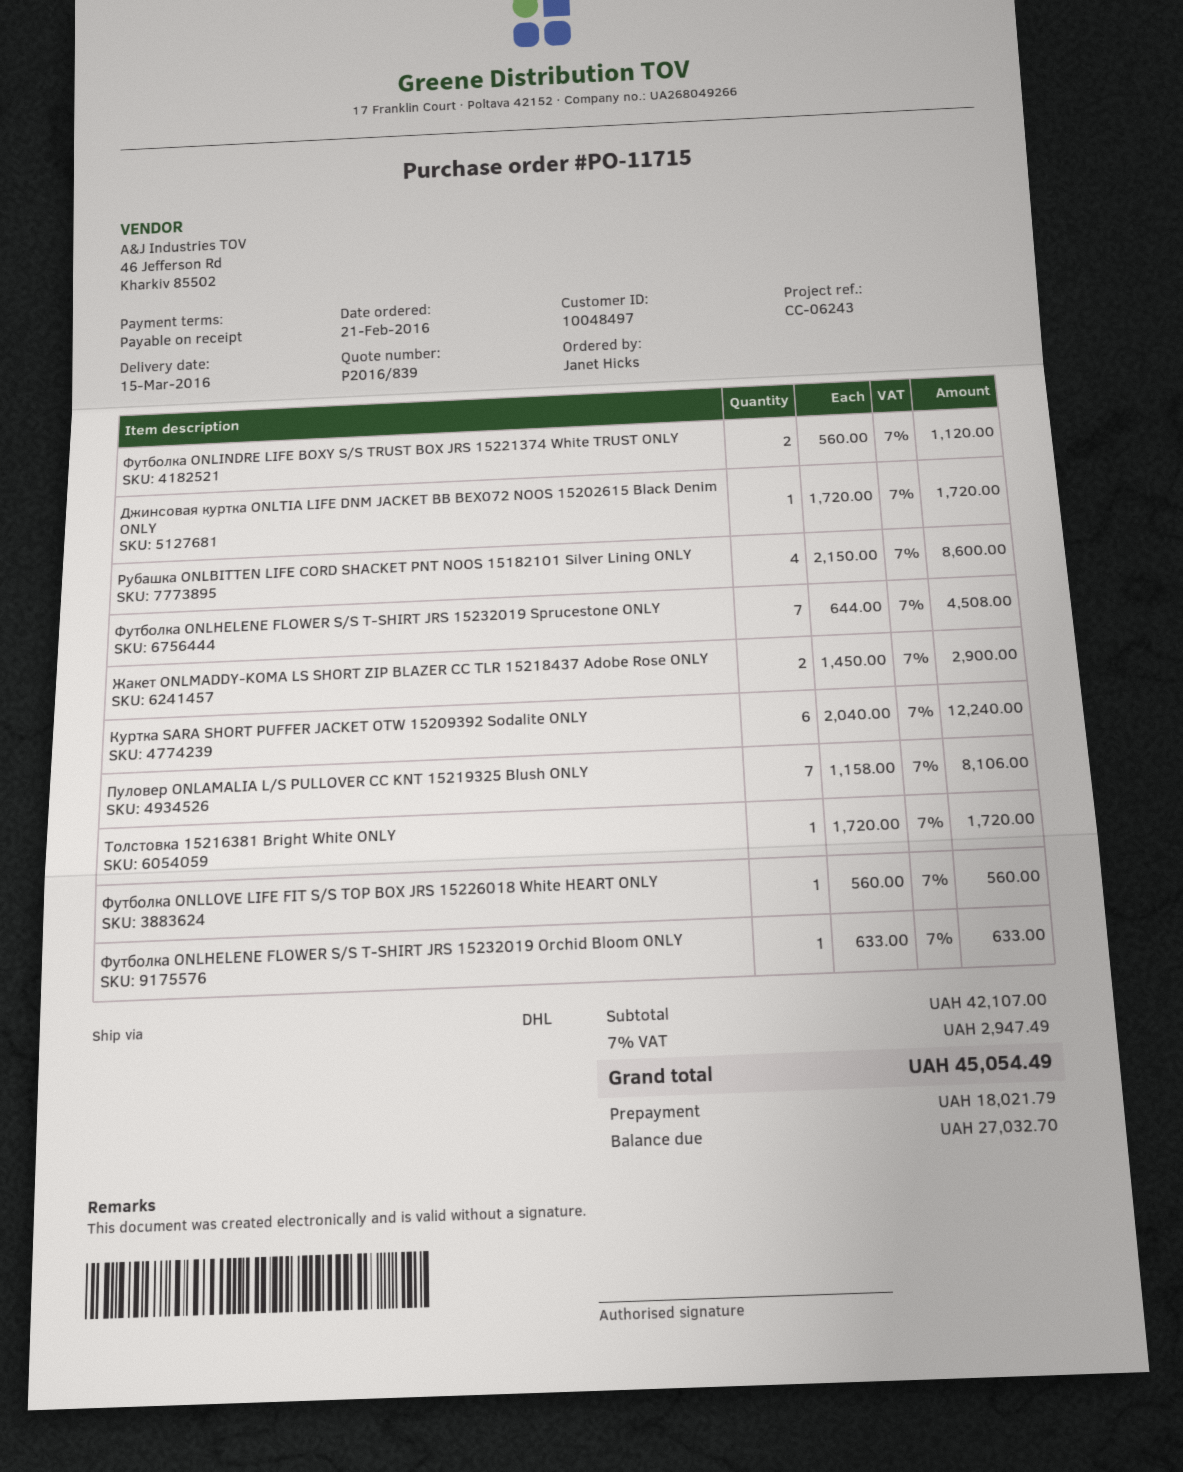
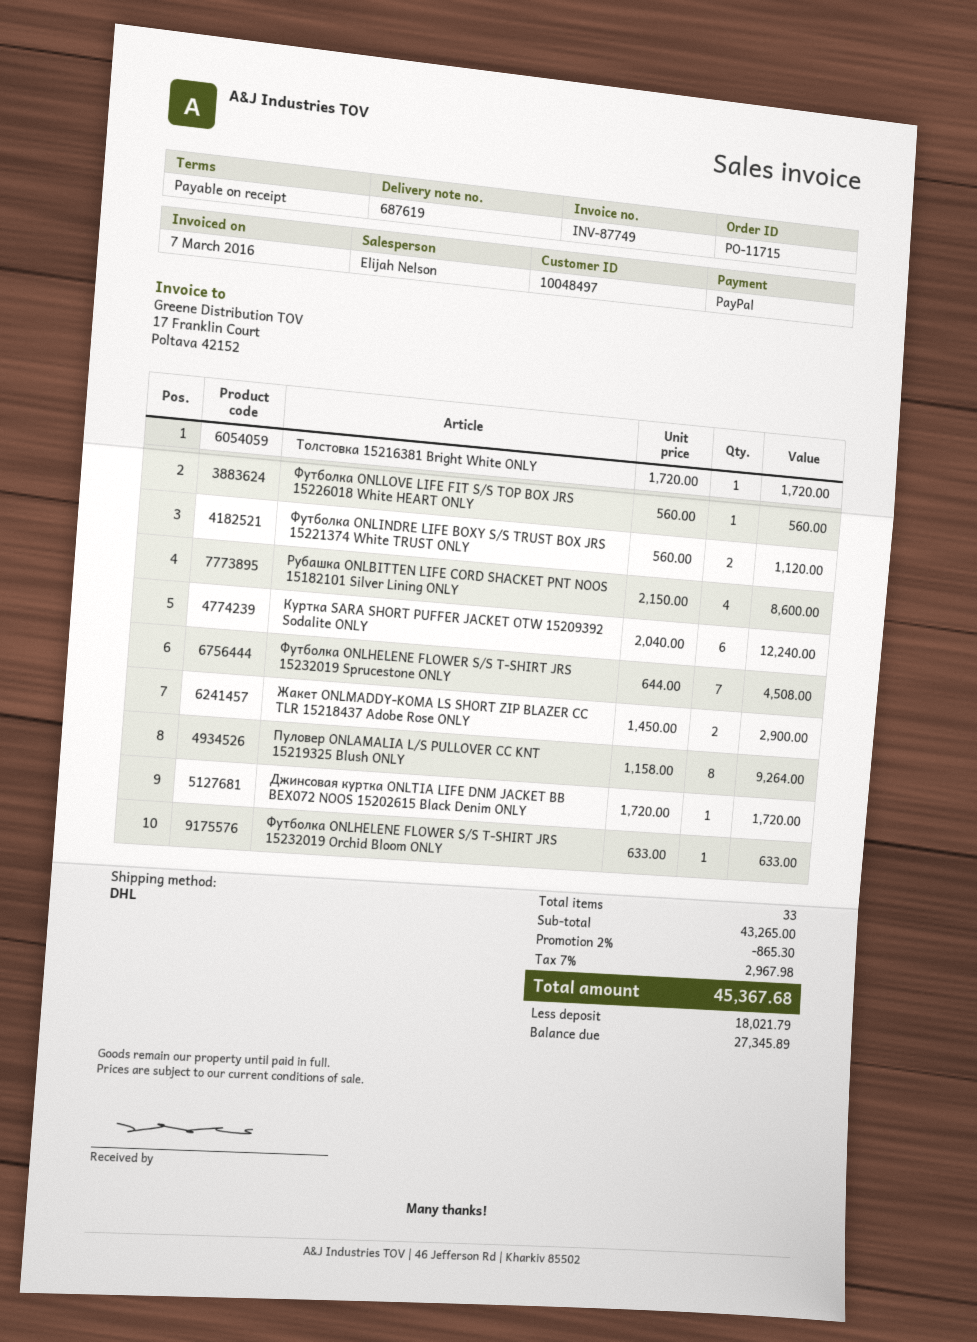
Пуловер ONLAMALIA L/S PULLOVER CC KNT 15219325 Blush ONLY: 7 x 1158.00 = 8106.00 -> 8 x 1158.00 = 9264.00
subtotal: 42107.00 -> 43265.00
discount: none -> 2% = 865.30
tax: 7% = 2947.49 -> 7% = 2967.98
total: 45054.49 -> 45367.68
balance: 27032.70 -> 27345.89

